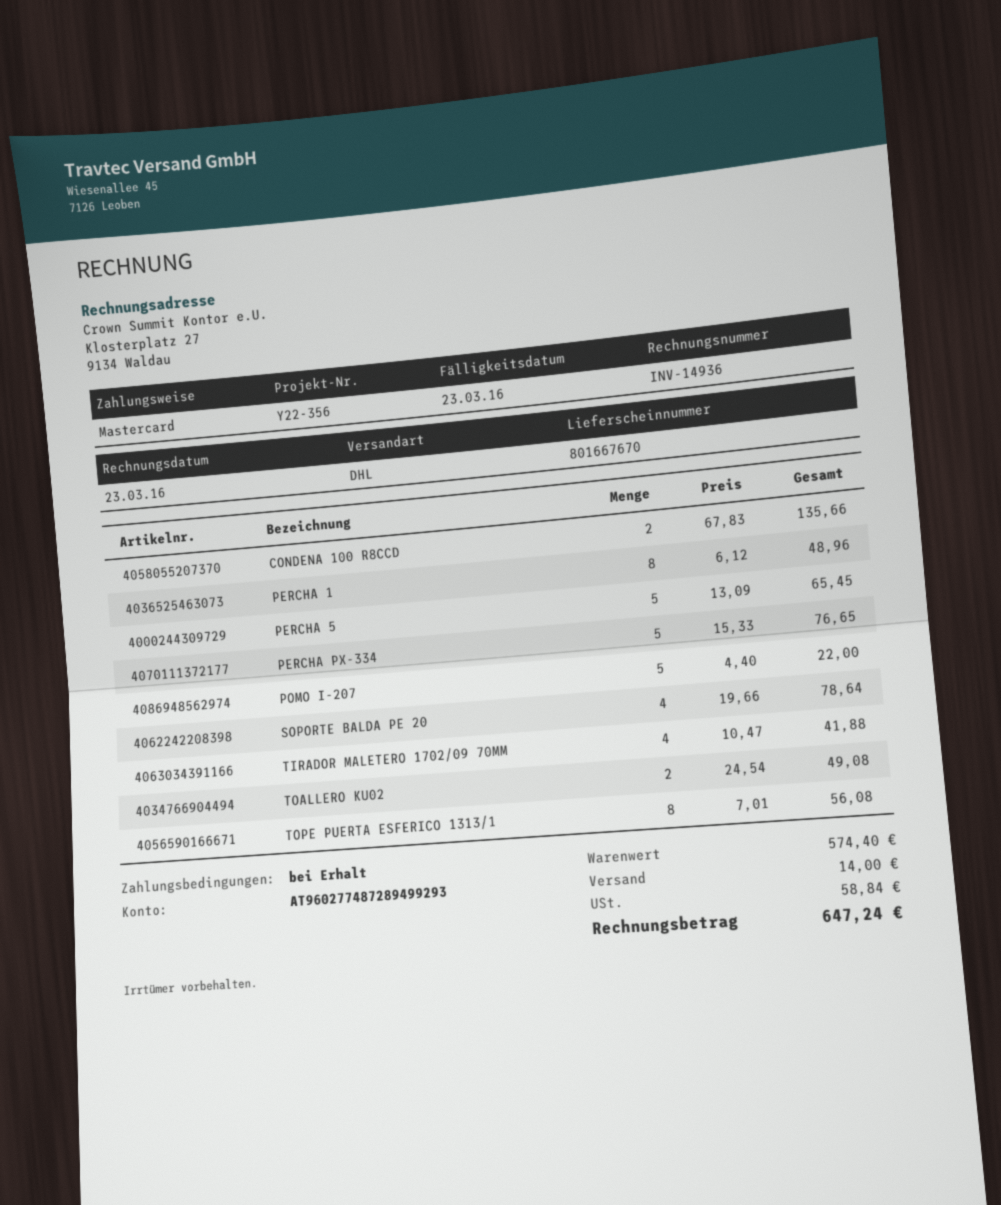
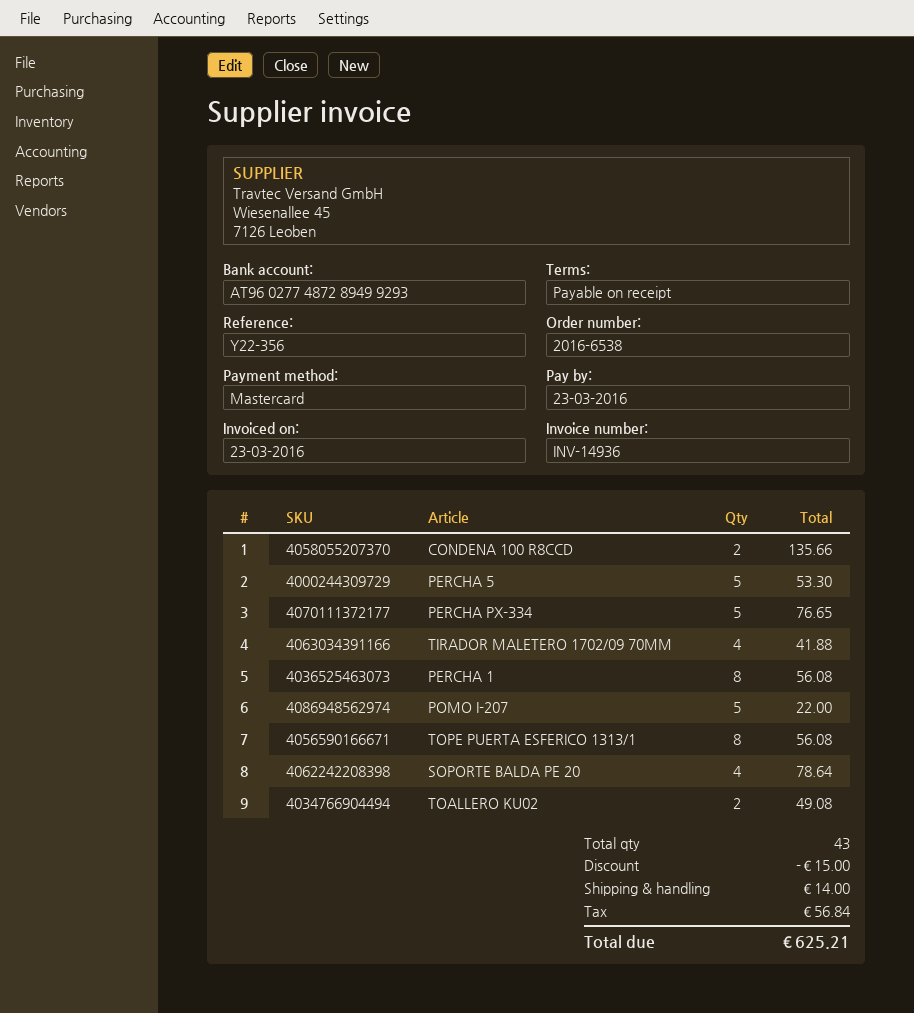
PERCHA 1: 8 for 48.96 -> 8 for 56.08
PERCHA 5: 5 for 65.45 -> 5 for 53.30
discount: none -> 15.00
tax: 58.84 -> 56.84
total: 647.24 -> 625.21

